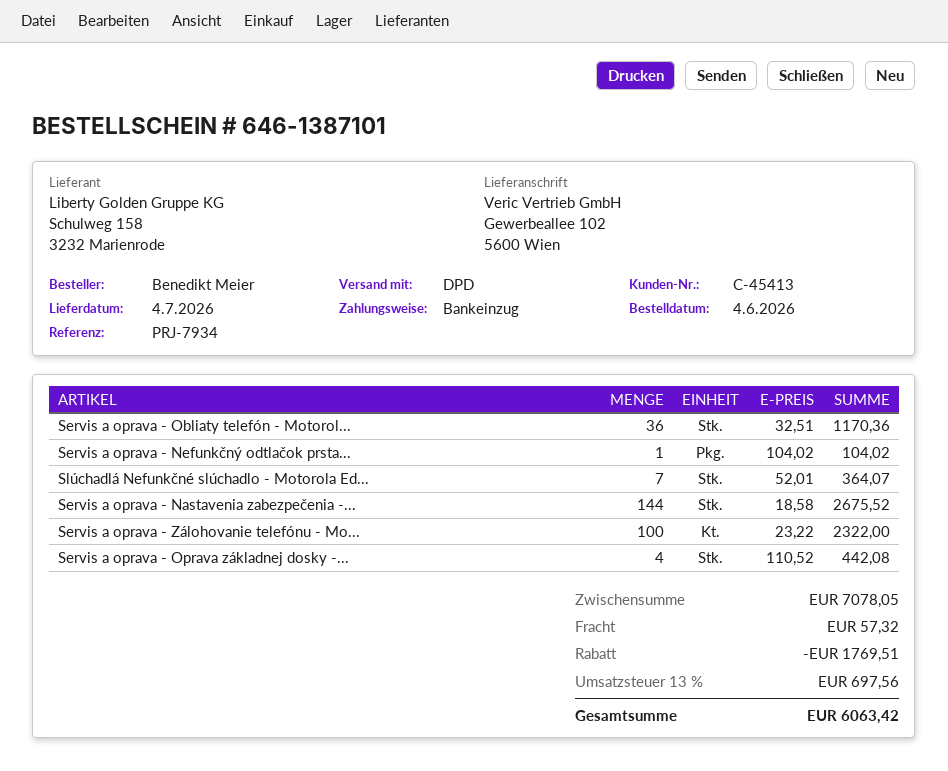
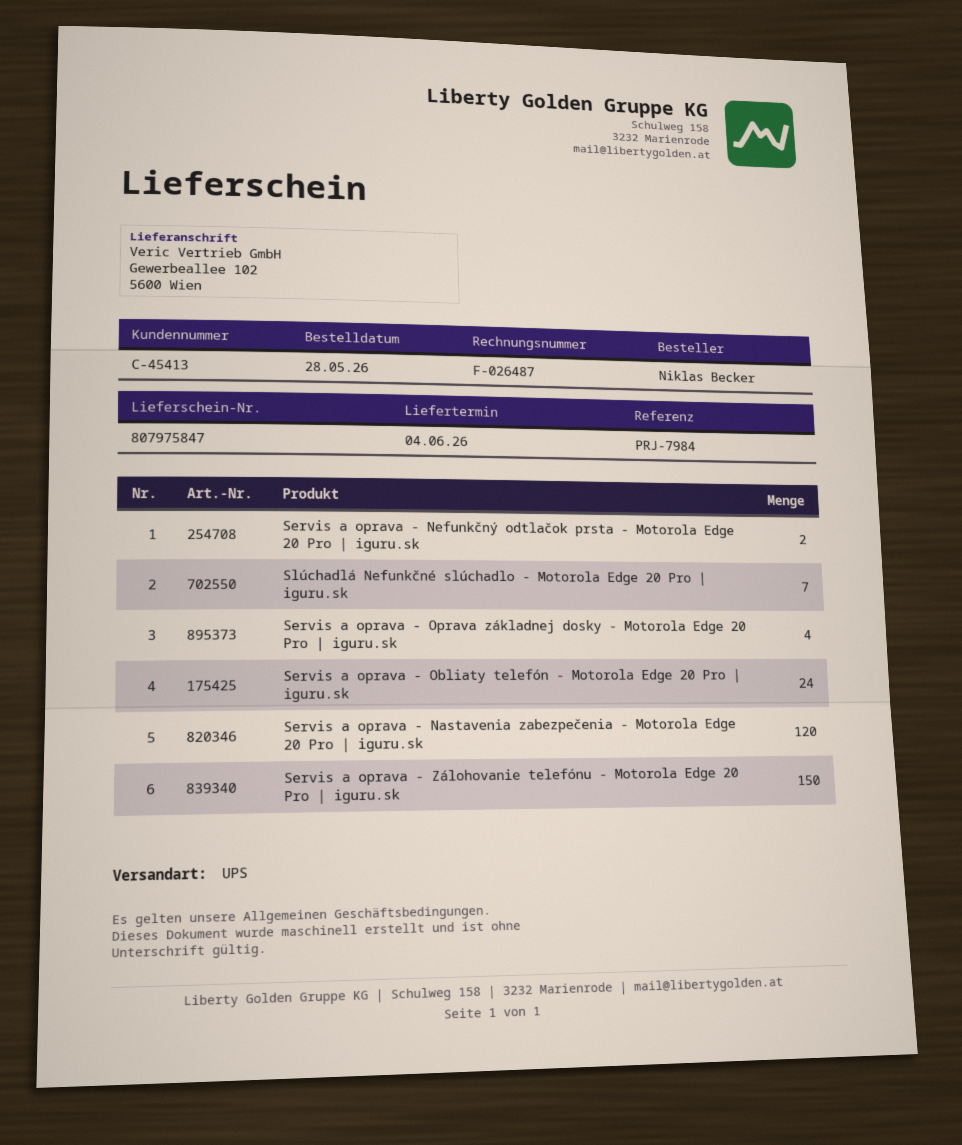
order date: 2026-06-04 -> 2026-05-28
delivery date: 2026-07-04 -> 2026-06-04
reference: PRJ-7934 -> PRJ-7984
ordered by: Benedikt Meier -> Niklas Becker
shipping method: DPD -> UPS
Servis a oprava - Obliaty telefón - Motorol...: 36 -> 24
Servis a oprava - Nefunkčný odtlačok prsta...: 1 -> 2
Servis a oprava - Nastavenia zabezpečenia -...: 144 -> 120
Servis a oprava - Zálohovanie telefónu - Mo...: 100 -> 150

